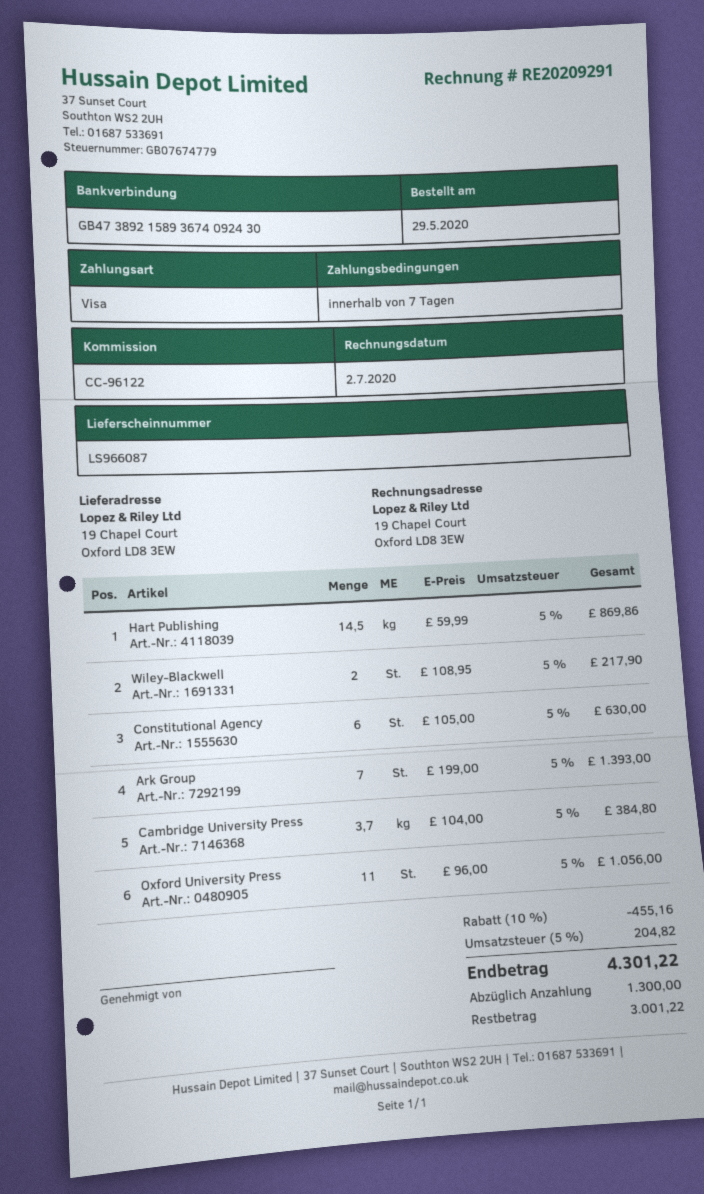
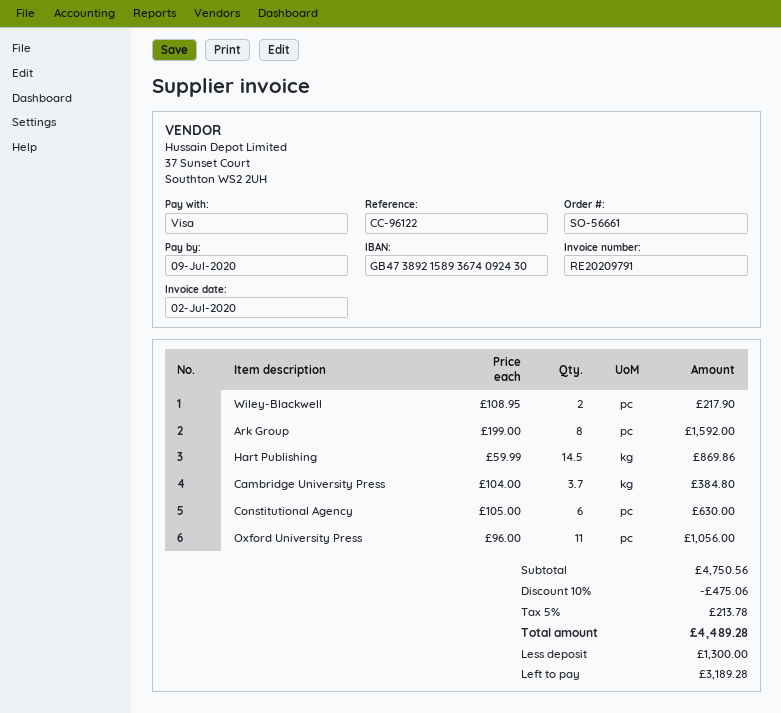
invoice number: RE20209291 -> RE20209791
Ark Group: 7 x 199.00 = 1393.00 -> 8 x 199.00 = 1592.00
discount: 10% = 455.16 -> 10% = 475.06
tax: 5% = 204.82 -> 5% = 213.78
total: 4301.22 -> 4489.28
balance: 3001.22 -> 3189.28

